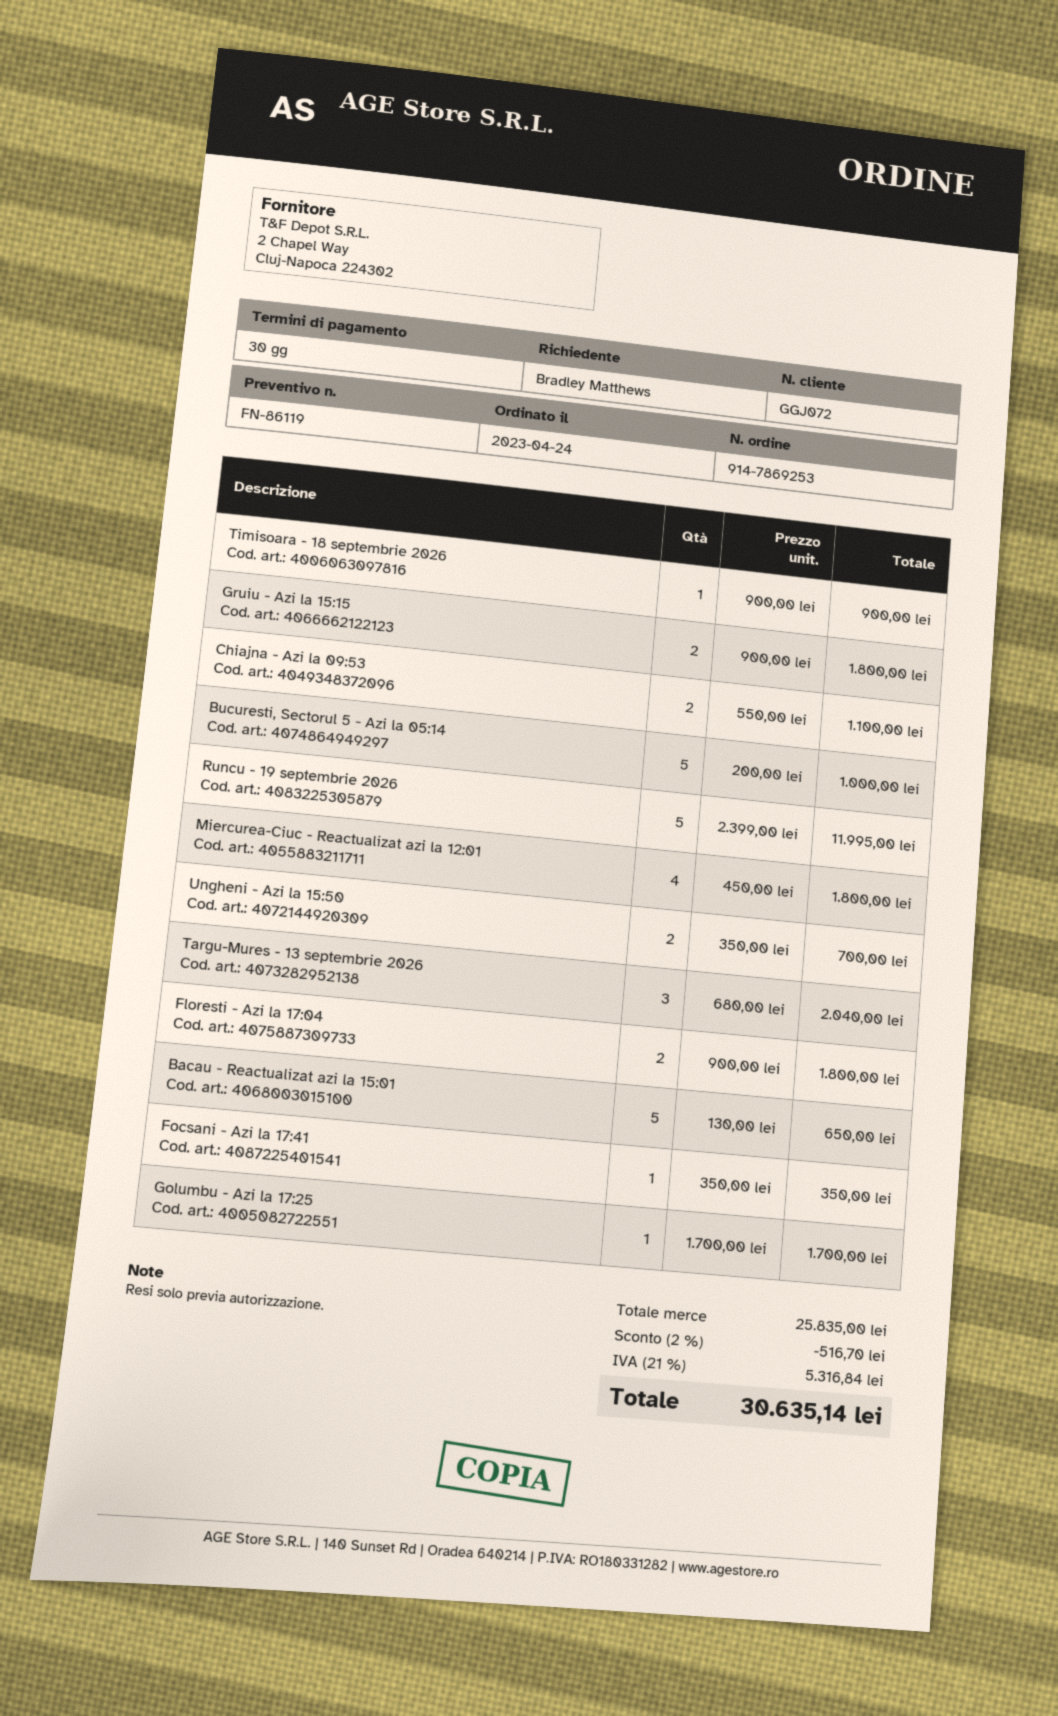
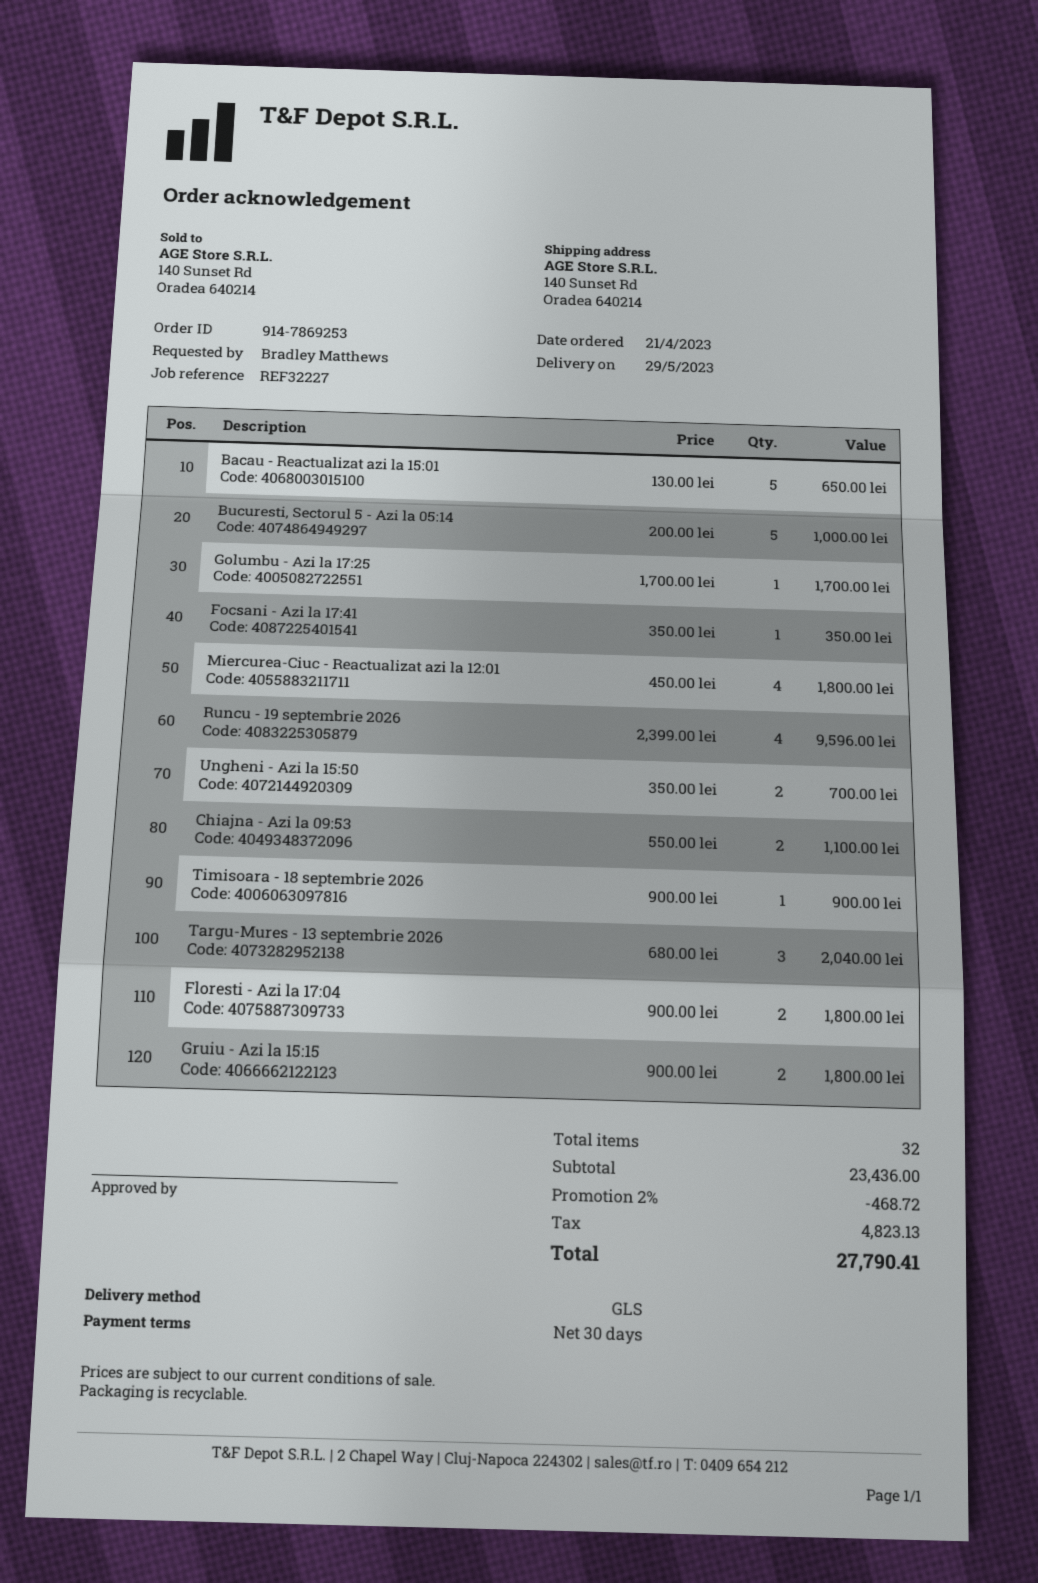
order date: 2023-04-24 -> 2023-04-21
Runcu - 19 septembrie 2026: 5 x 2399.00 = 11995.00 -> 4 x 2399.00 = 9596.00
subtotal: 25835.00 -> 23436.00
discount: 2% = 516.70 -> 2% = 468.72
tax: 5316.84 -> 4823.13
total: 30635.14 -> 27790.41

